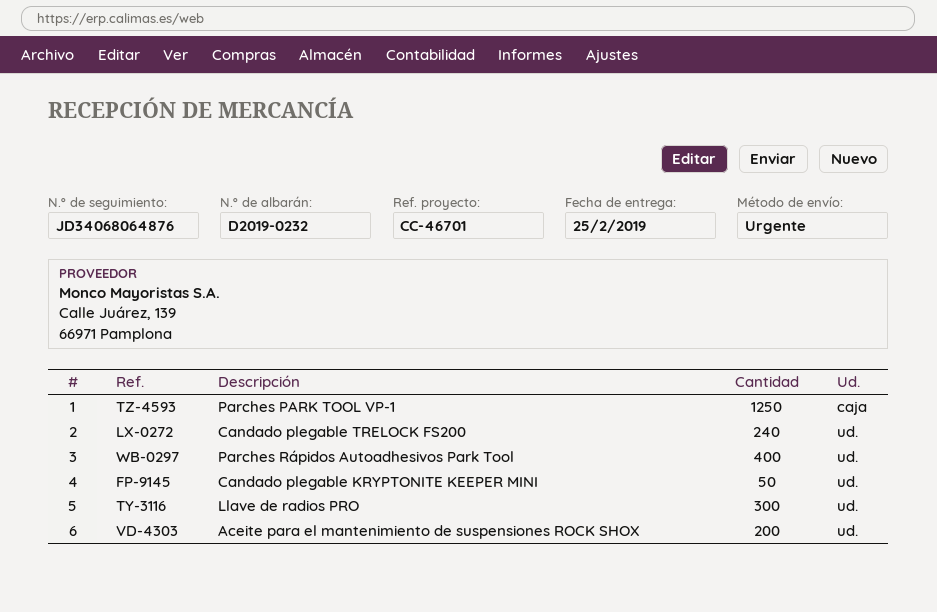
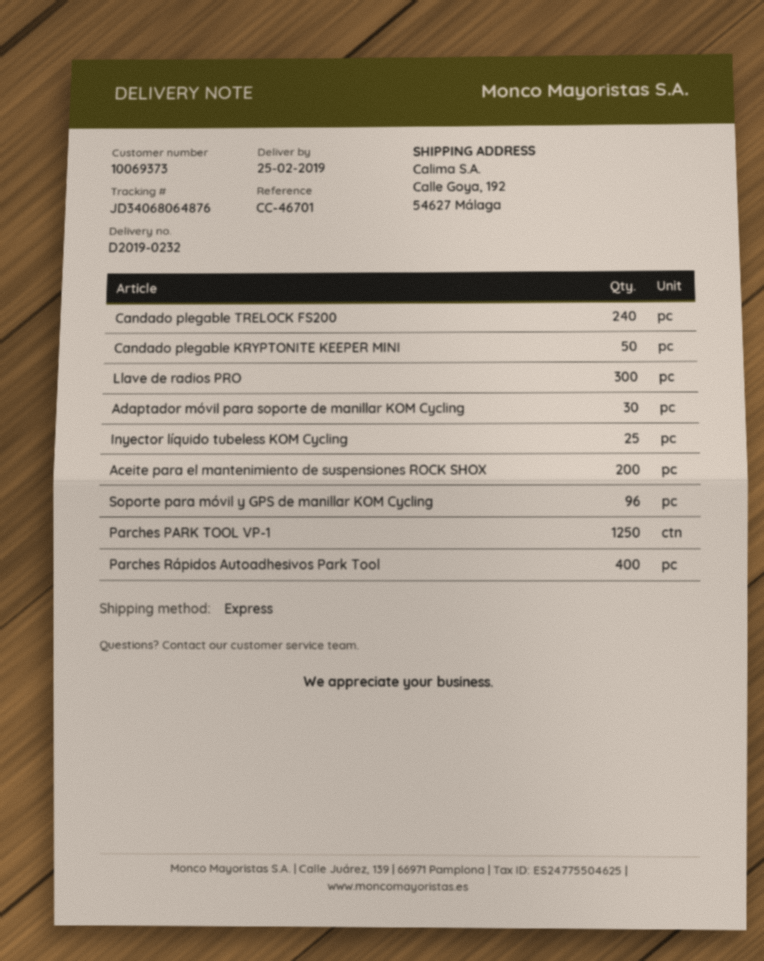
Adaptador móvil para soporte de manillar KOM Cycling: none -> 30
Inyector líquido tubeless KOM Cycling: none -> 25
Soporte para móvil y GPS de manillar KOM Cycling: none -> 96

